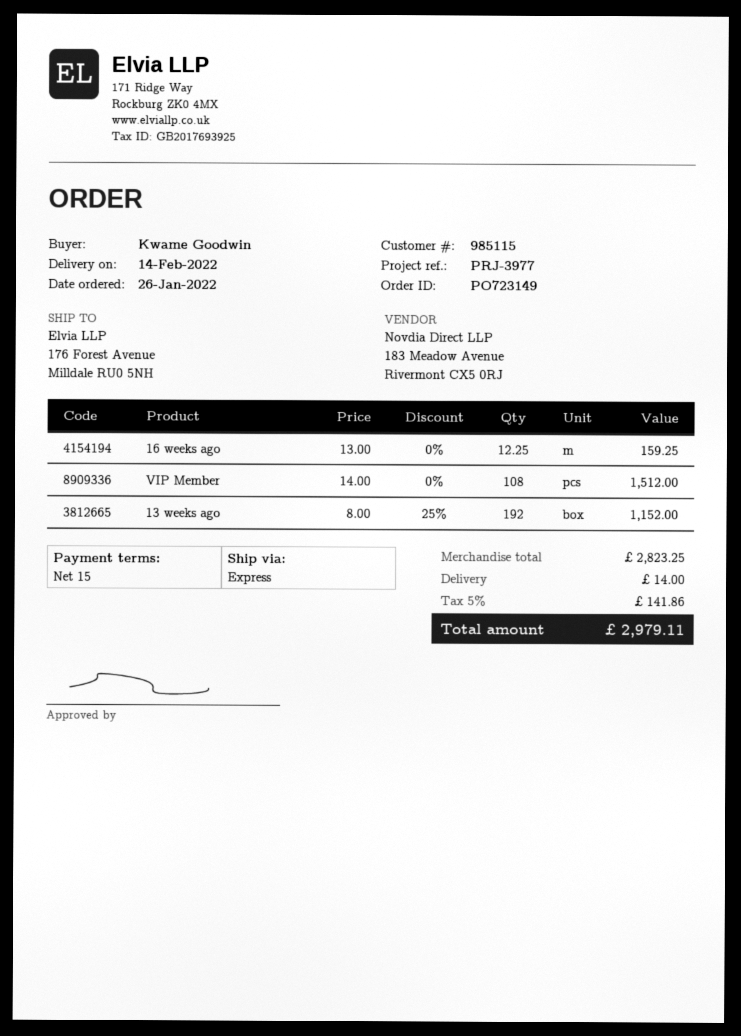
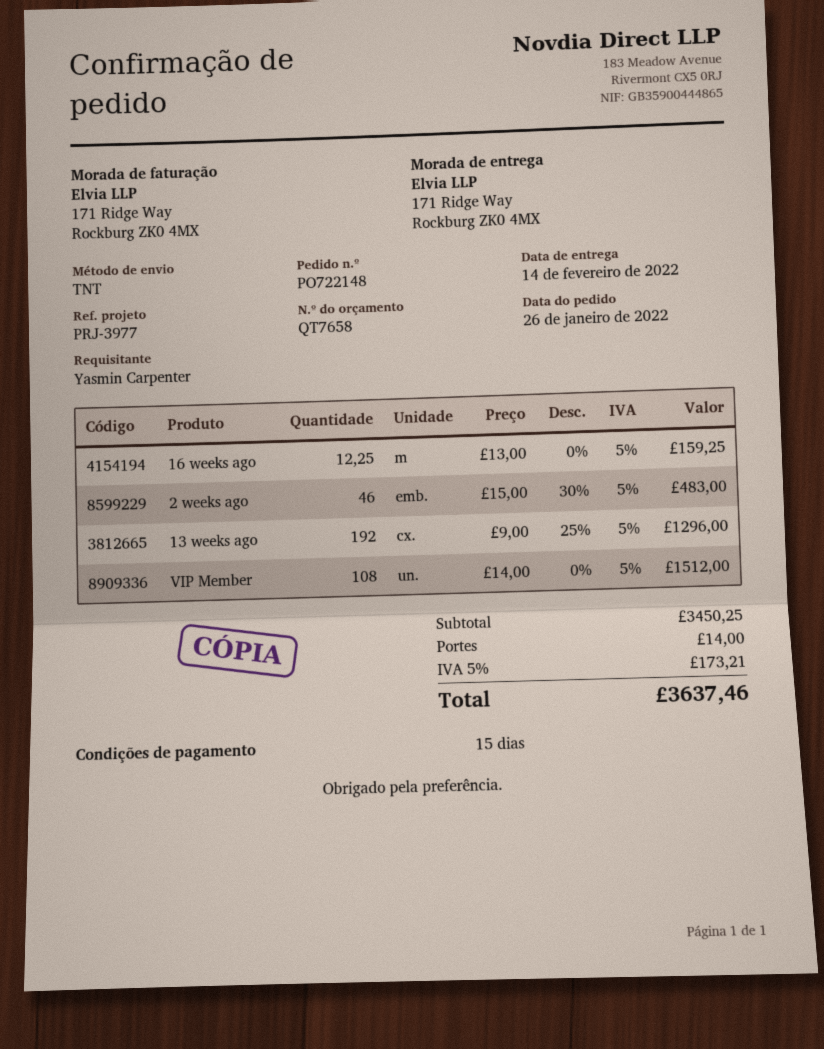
order number: PO723149 -> PO722148
ordered by: Kwame Goodwin -> Yasmin Carpenter
shipping method: express -> TNT
ship to: 176 Forest Avenue, Milldale RU0 5NH -> 171 Ridge Way, Rockburg ZK0 4MX
13 weeks ago: 192 x 8.00 - 25% = 1152.00 -> 192 x 9.00 - 25% = 1296.00
2 weeks ago: none -> 46 x 15.00 - 30% = 483.00
subtotal: 2823.25 -> 3450.25
tax: 5% = 141.86 -> 5% = 173.21
total: 2979.11 -> 3637.46

